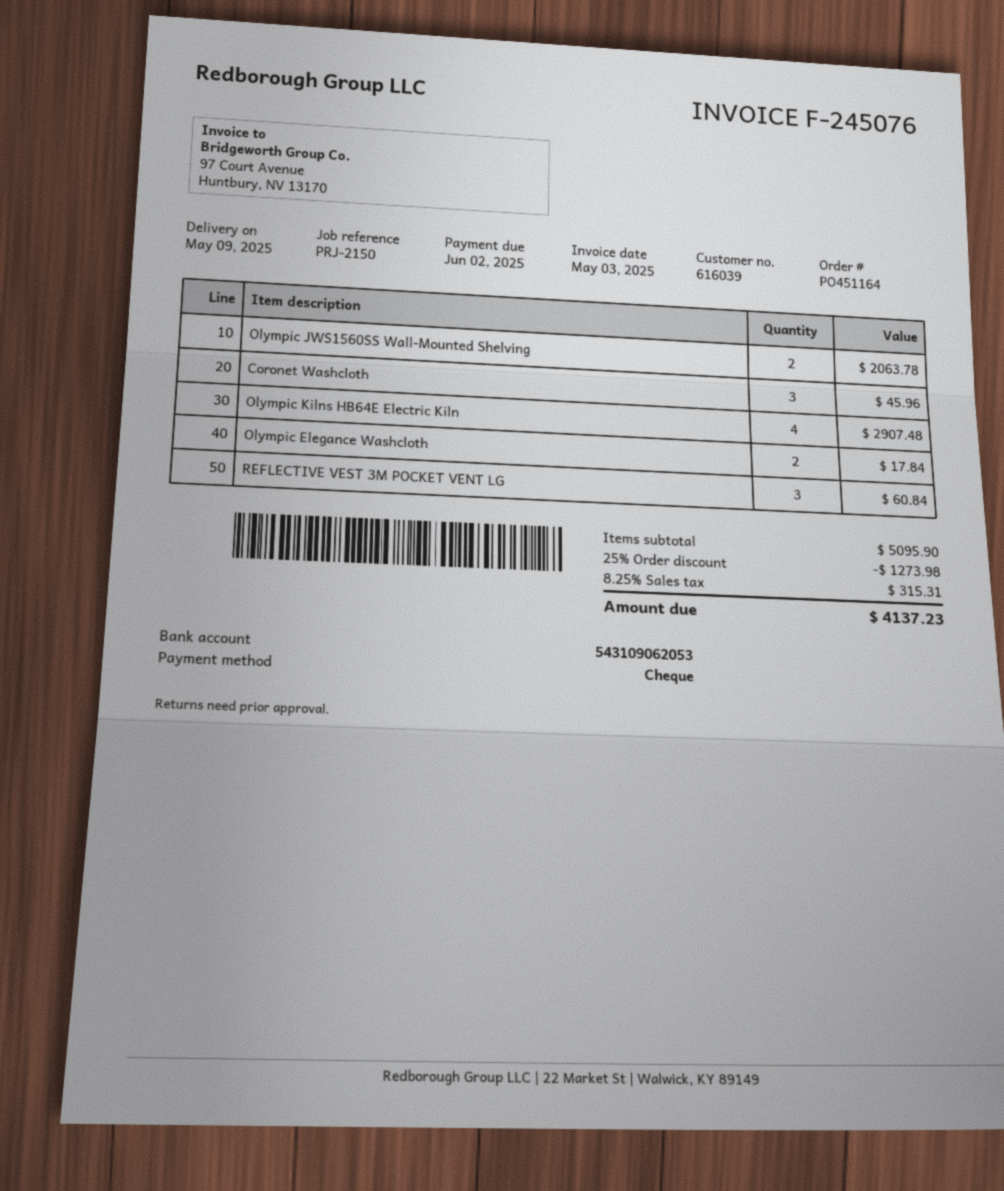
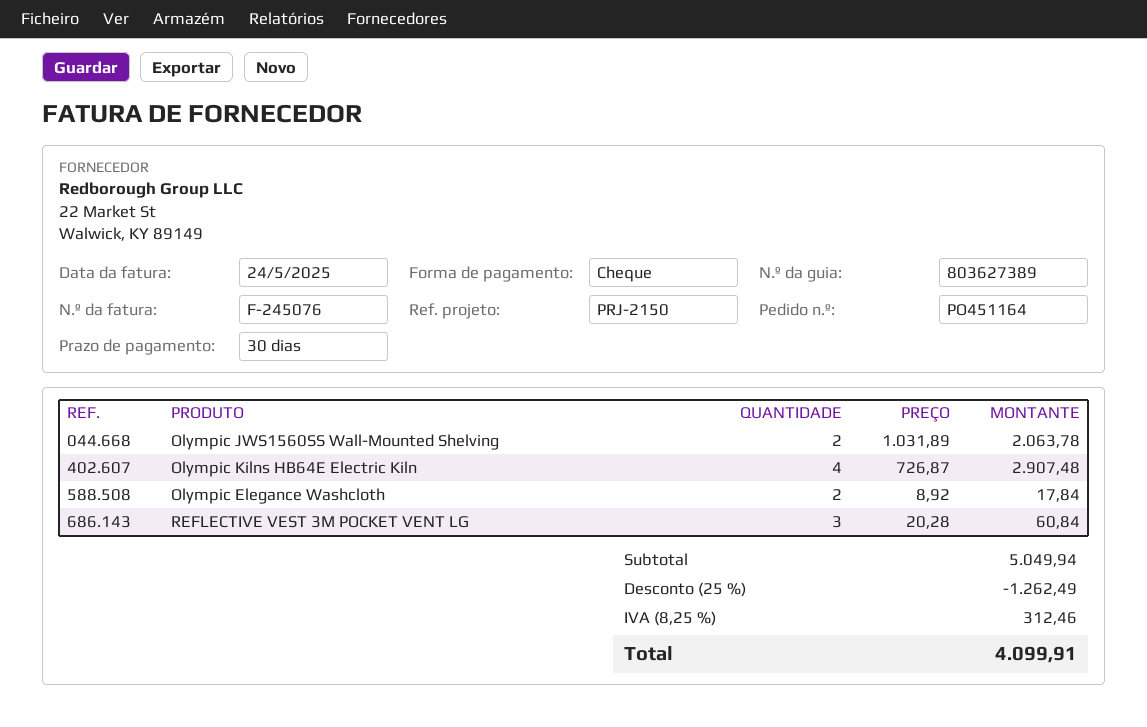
invoice date: 2025-05-03 -> 2025-05-24
Coronet Washcloth: 3 for 45.96 -> none
subtotal: 5095.90 -> 5049.94
discount: 25% = 1273.98 -> 25% = 1262.49
tax: 8.25% = 315.31 -> 8.25% = 312.46
total: 4137.23 -> 4099.91

